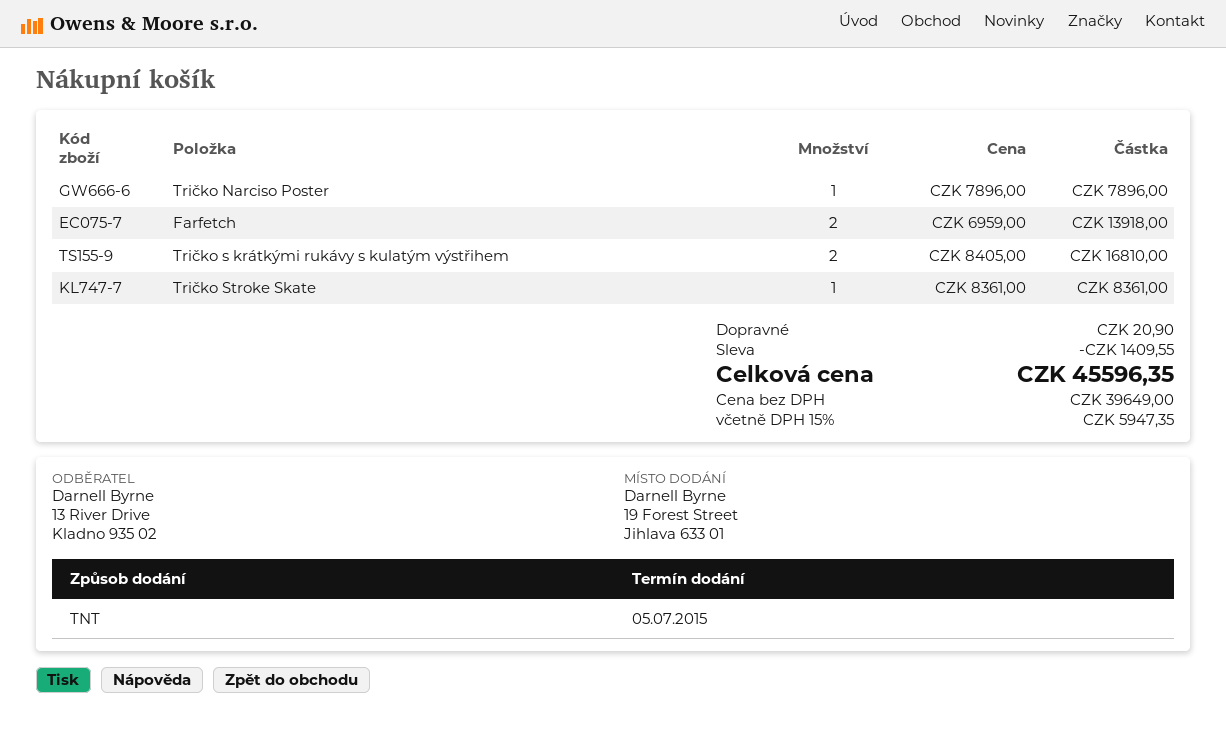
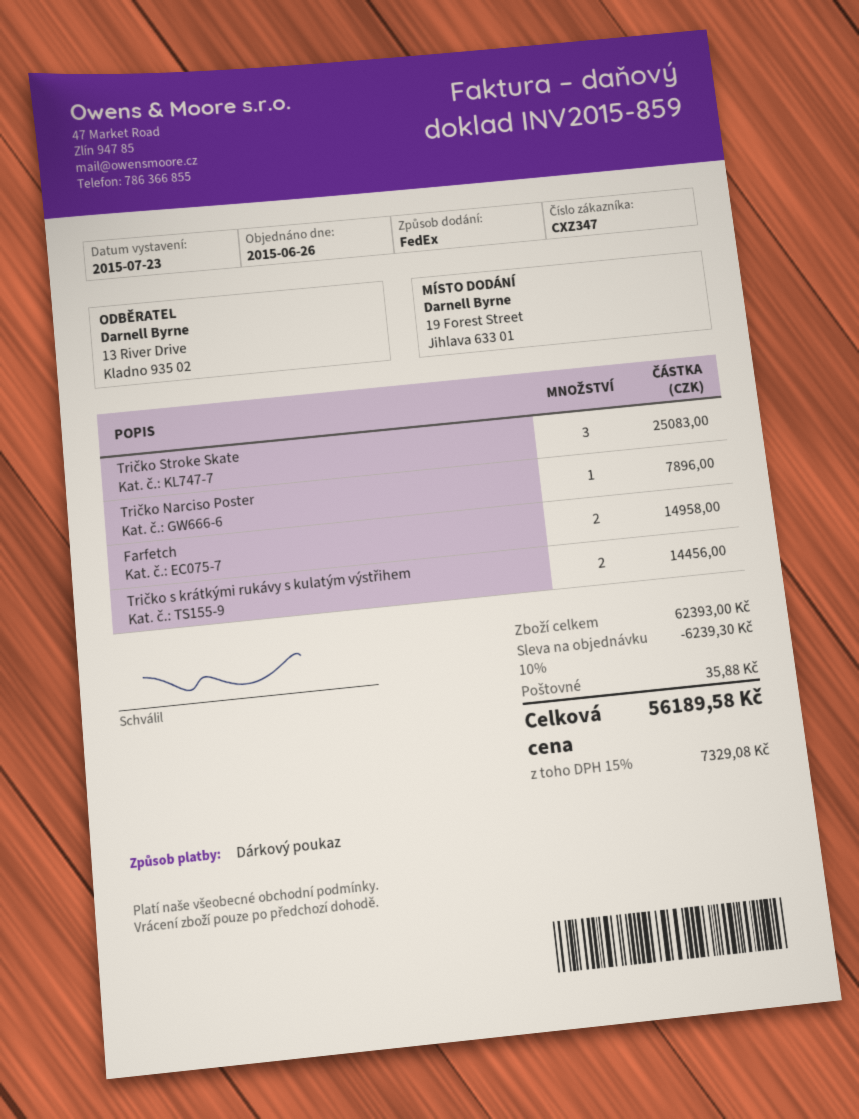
shipping method: TNT -> FedEx
Farfetch: 2 for 13918.00 -> 2 for 14958.00
Tričko s krátkými rukávy s kulatým výstřihem: 2 for 16810.00 -> 2 for 14456.00
Tričko Stroke Skate: 1 for 8361.00 -> 3 for 25083.00
discount: 1409.55 -> 6239.30
shipping: 20.90 -> 35.88
tax: 15% = 5947.35 -> 15% = 7329.08
total: 45596.35 -> 56189.58

